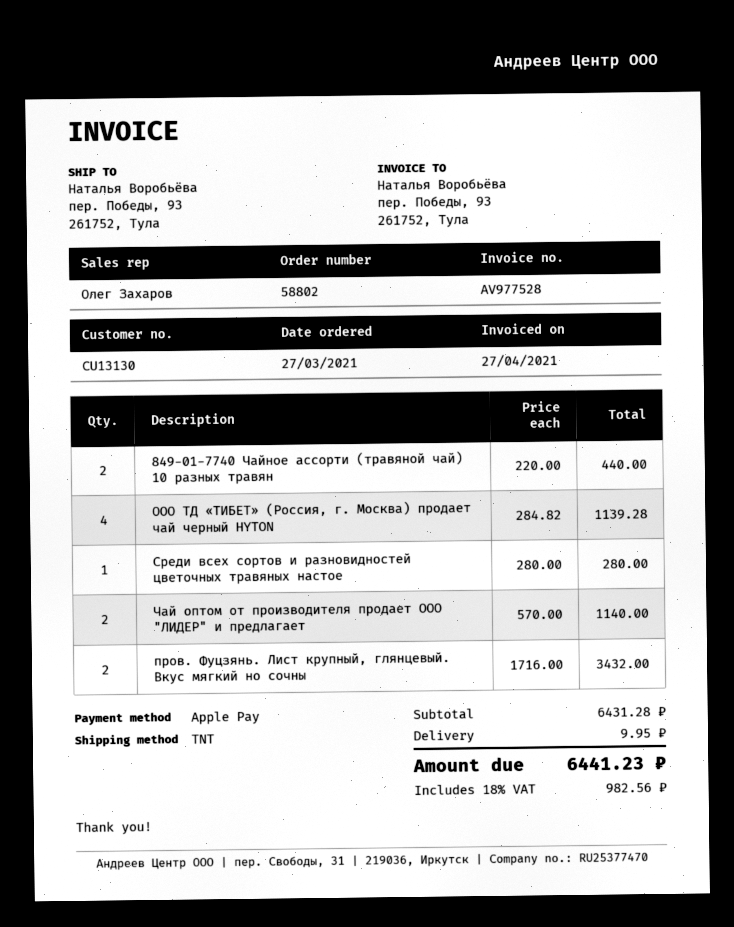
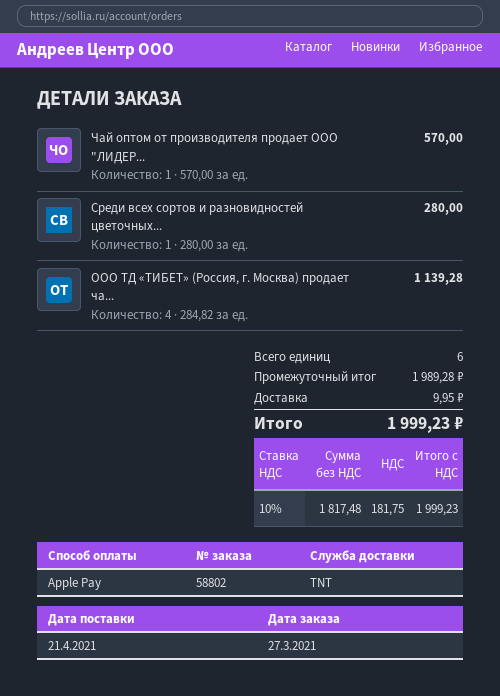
849-01-7740 Чайное ассорти (травяной чай) 10 разных травян: 2 x 220.00 = 440.00 -> none
Чай оптом от производителя продает ООО "ЛИДЕР" и предлагает: 2 x 570.00 = 1140.00 -> 1 x 570.00 = 570.00
пров. Фуцзянь. Лист крупный, глянцевый. Вкус мягкий но сочны: 2 x 1716.00 = 3432.00 -> none
subtotal: 6431.28 -> 1989.28
tax: 18% = 982.56 -> 10% = 181.75
total: 6441.23 -> 1999.23

